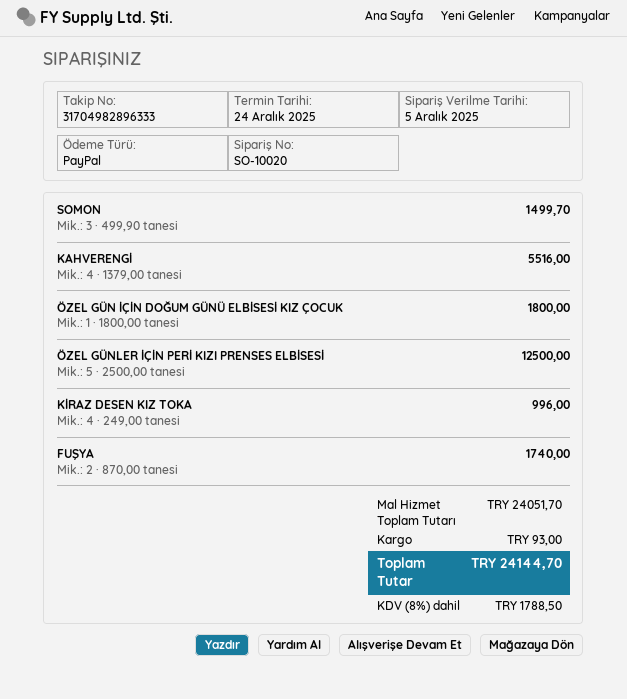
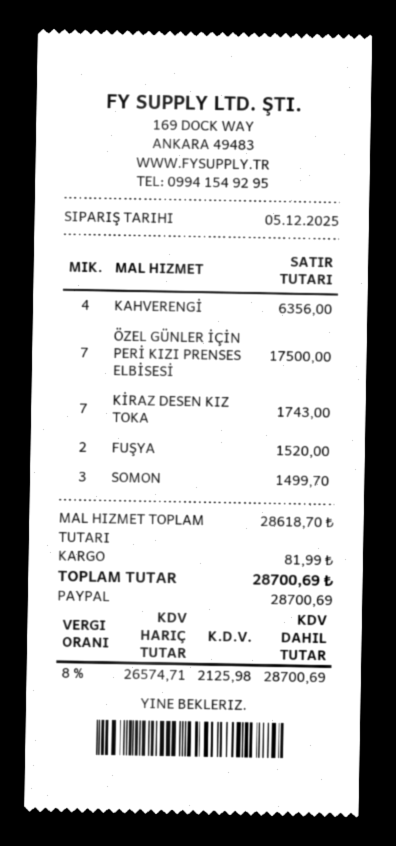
KAHVERENGİ: 4 for 5516.00 -> 4 for 6356.00
ÖZEL GÜN İÇİN DOĞUM GÜNÜ ELBİSESİ KIZ ÇOCUK: 1 for 1800.00 -> none
ÖZEL GÜNLER İÇİN PERİ KIZI PRENSES ELBİSESİ: 5 for 12500.00 -> 7 for 17500.00
KİRAZ DESEN KIZ TOKA: 4 for 996.00 -> 7 for 1743.00
FUŞYA: 2 for 1740.00 -> 2 for 1520.00
subtotal: 24051.70 -> 28618.70
shipping: 93.00 -> 81.99
tax: 8% = 1788.50 -> 8% = 2125.98
total: 24144.70 -> 28700.69

